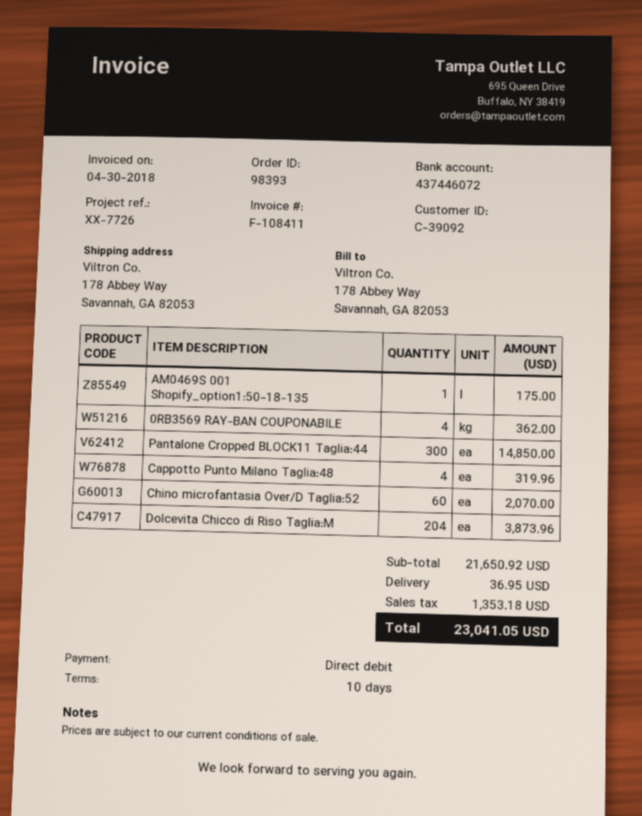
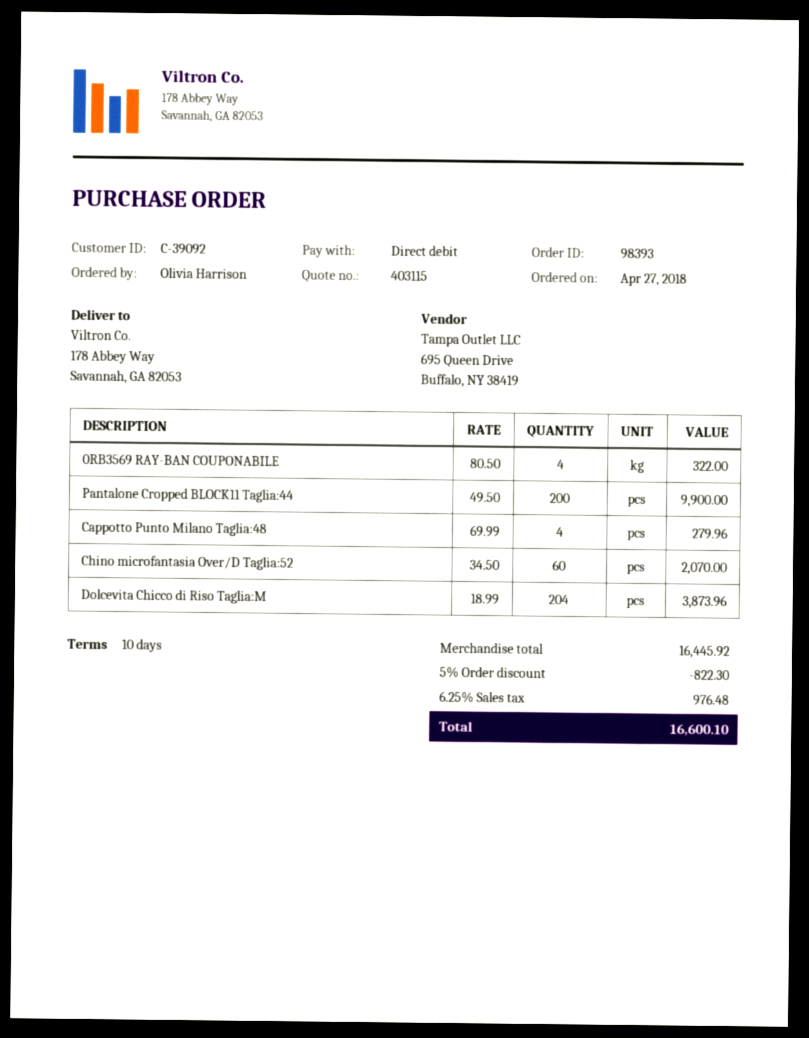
AM0469S 001 Shopify_option1:50-18-135: 1 for 175.00 -> none
0RB3569 RAY-BAN COUPONABILE: 4 for 362.00 -> 4 for 322.00
Pantalone Cropped BLOCK11 Taglia:44: 300 for 14850.00 -> 200 for 9900.00
Cappotto Punto Milano Taglia:48: 4 for 319.96 -> 4 for 279.96
subtotal: 21650.92 -> 16445.92
discount: none -> 5% = 822.30
shipping: 36.95 -> none
tax: 1353.18 -> 976.48
total: 23041.05 -> 16600.10

